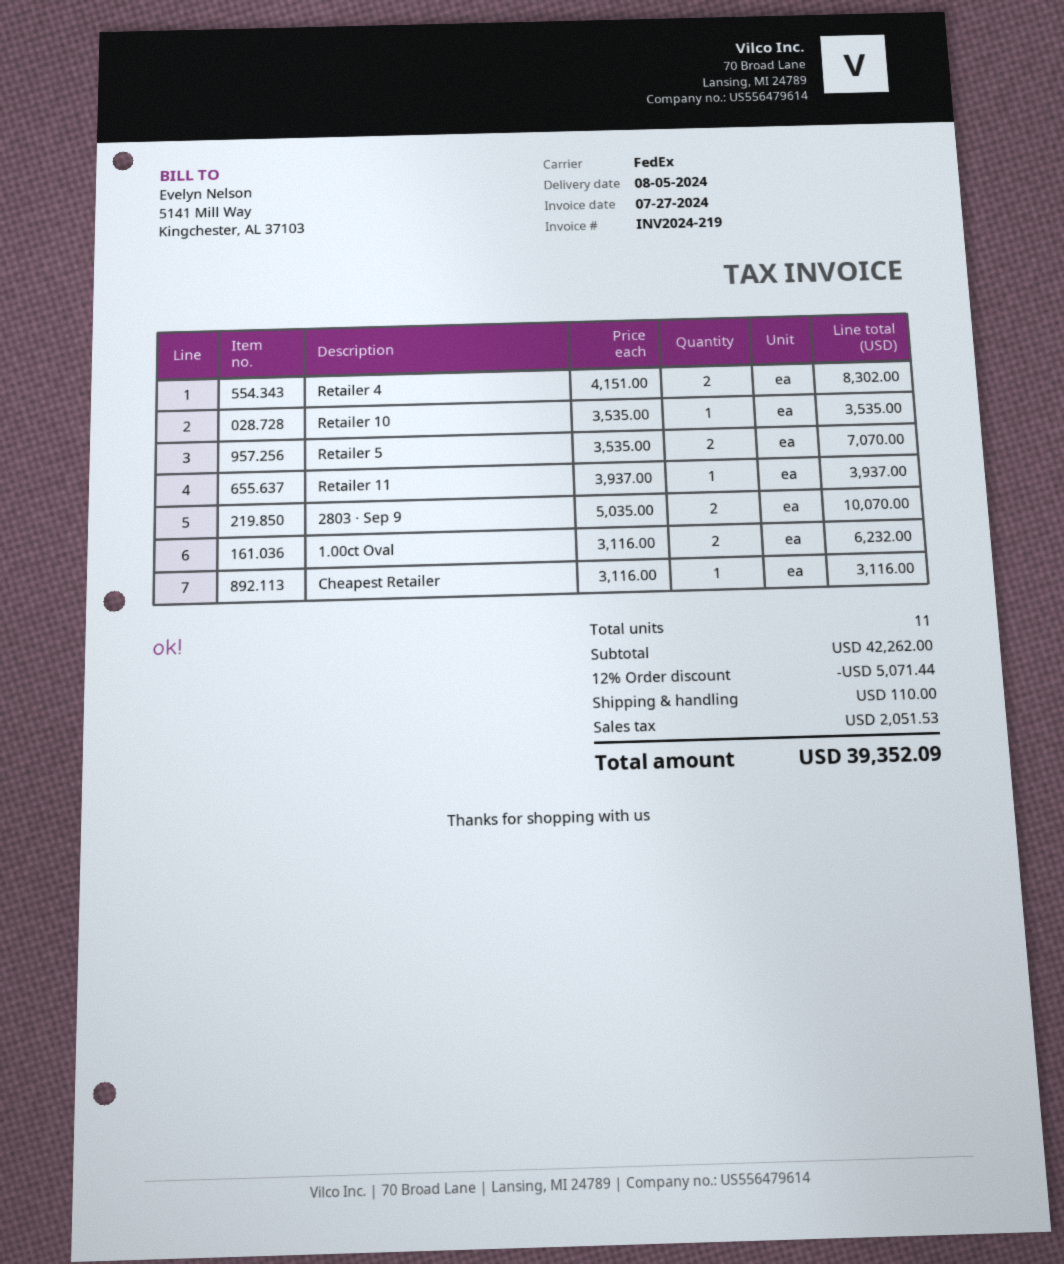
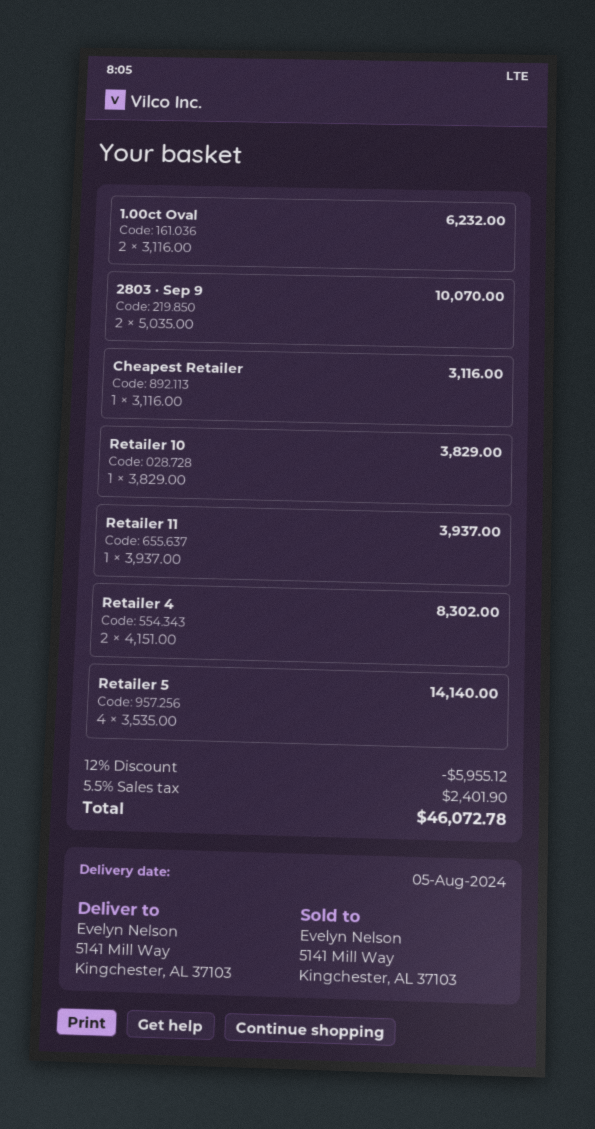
Retailer 10: 1 x 3535.00 = 3535.00 -> 1 x 3829.00 = 3829.00
Retailer 5: 2 x 3535.00 = 7070.00 -> 4 x 3535.00 = 14140.00
discount: 12% = 5071.44 -> 12% = 5955.12
shipping: 110.00 -> none
tax: 2051.53 -> 2401.90
total: 39352.09 -> 46072.78

